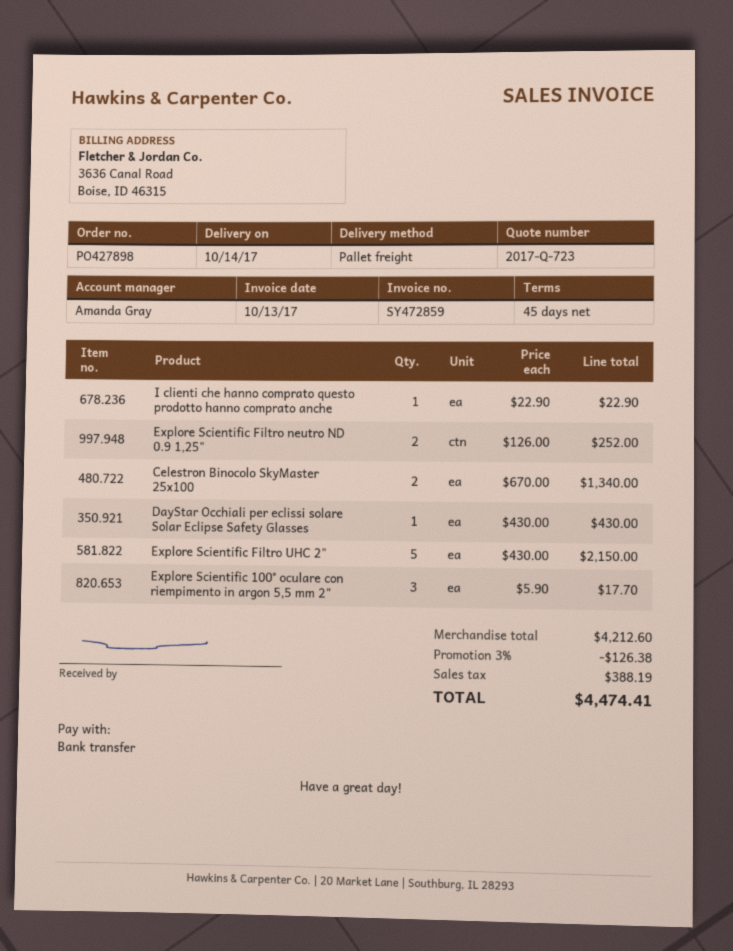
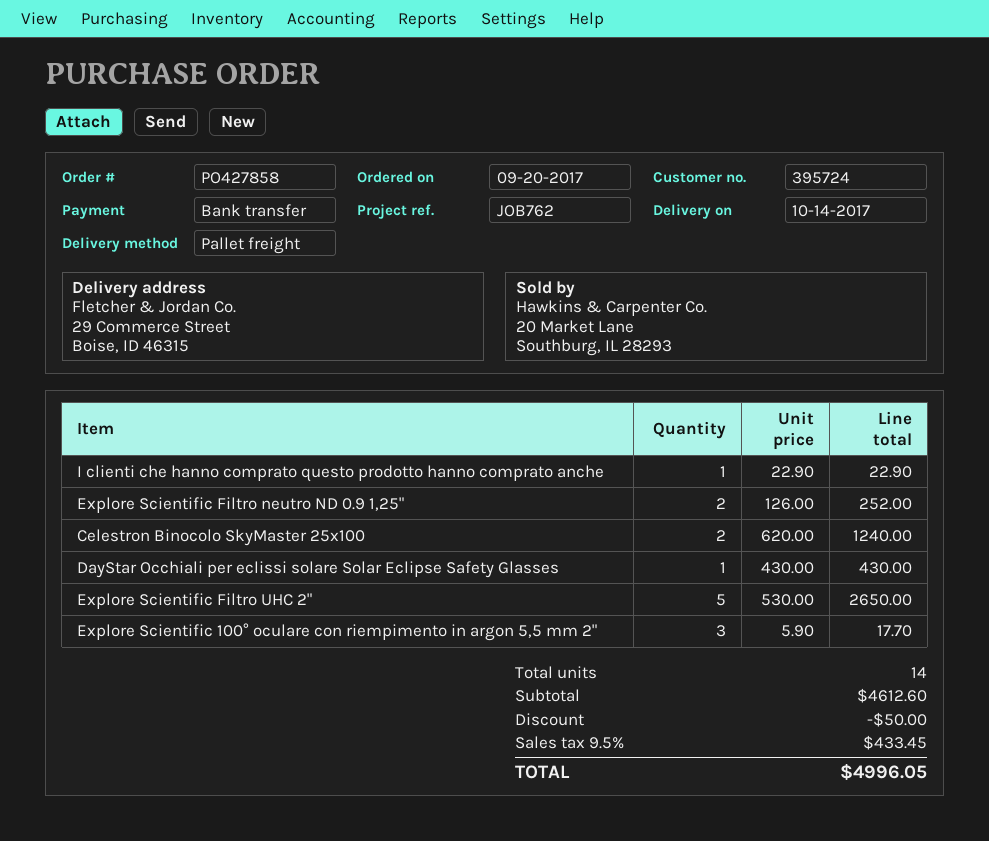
order number: PO427898 -> PO427858
Celestron Binocolo SkyMaster 25x100: 2 x 670.00 = 1340.00 -> 2 x 620.00 = 1240.00
Explore Scientific Filtro UHC 2": 5 x 430.00 = 2150.00 -> 5 x 530.00 = 2650.00
subtotal: 4212.60 -> 4612.60
discount: 126.38 -> 50.00
tax: 388.19 -> 433.45
total: 4474.41 -> 4996.05

